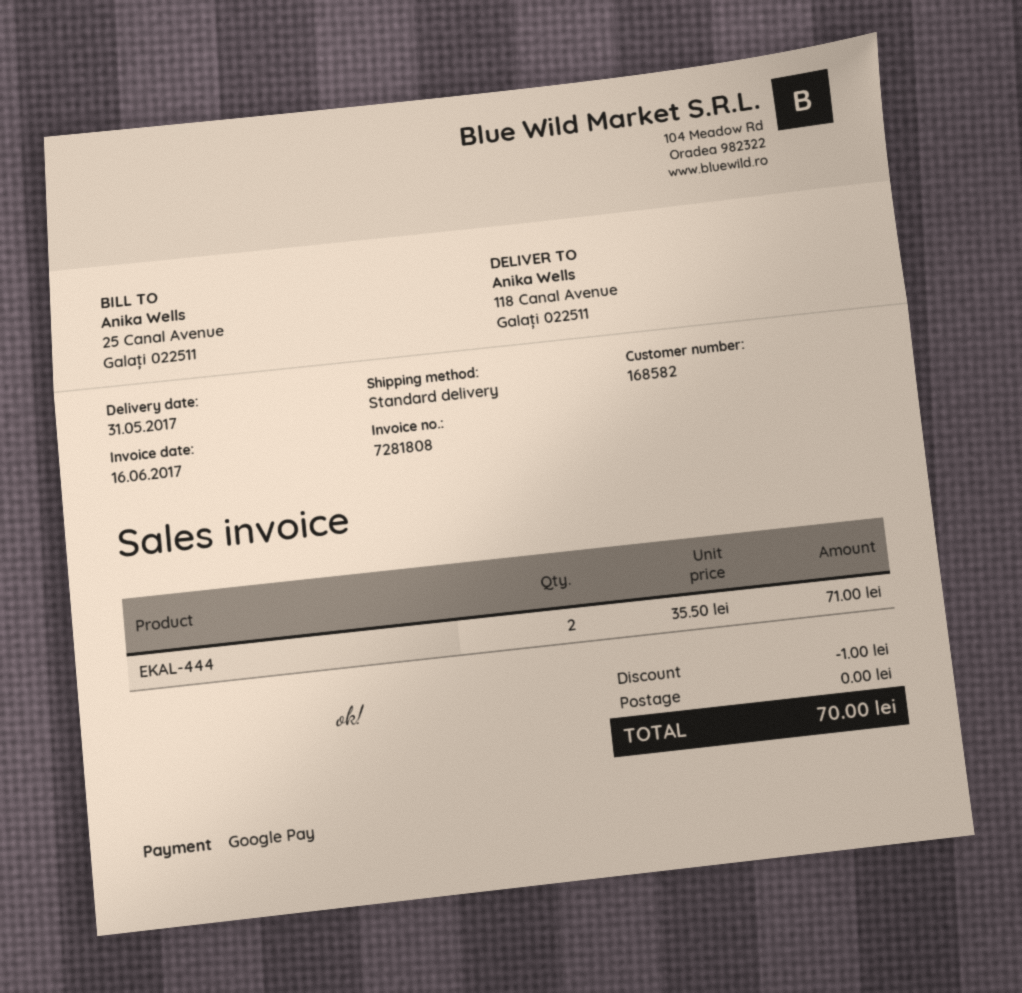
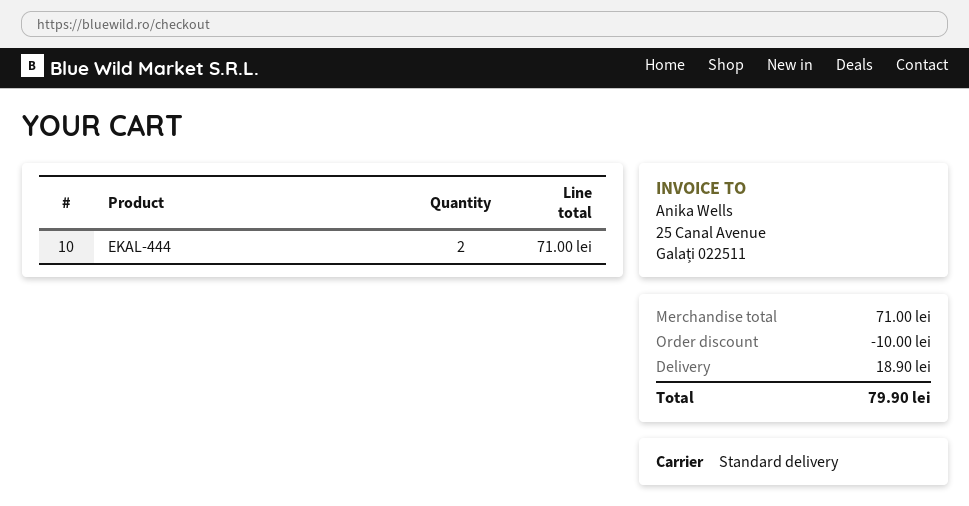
discount: 1.00 -> 10.00
shipping: 0.00 -> 18.90
total: 70.00 -> 79.90

